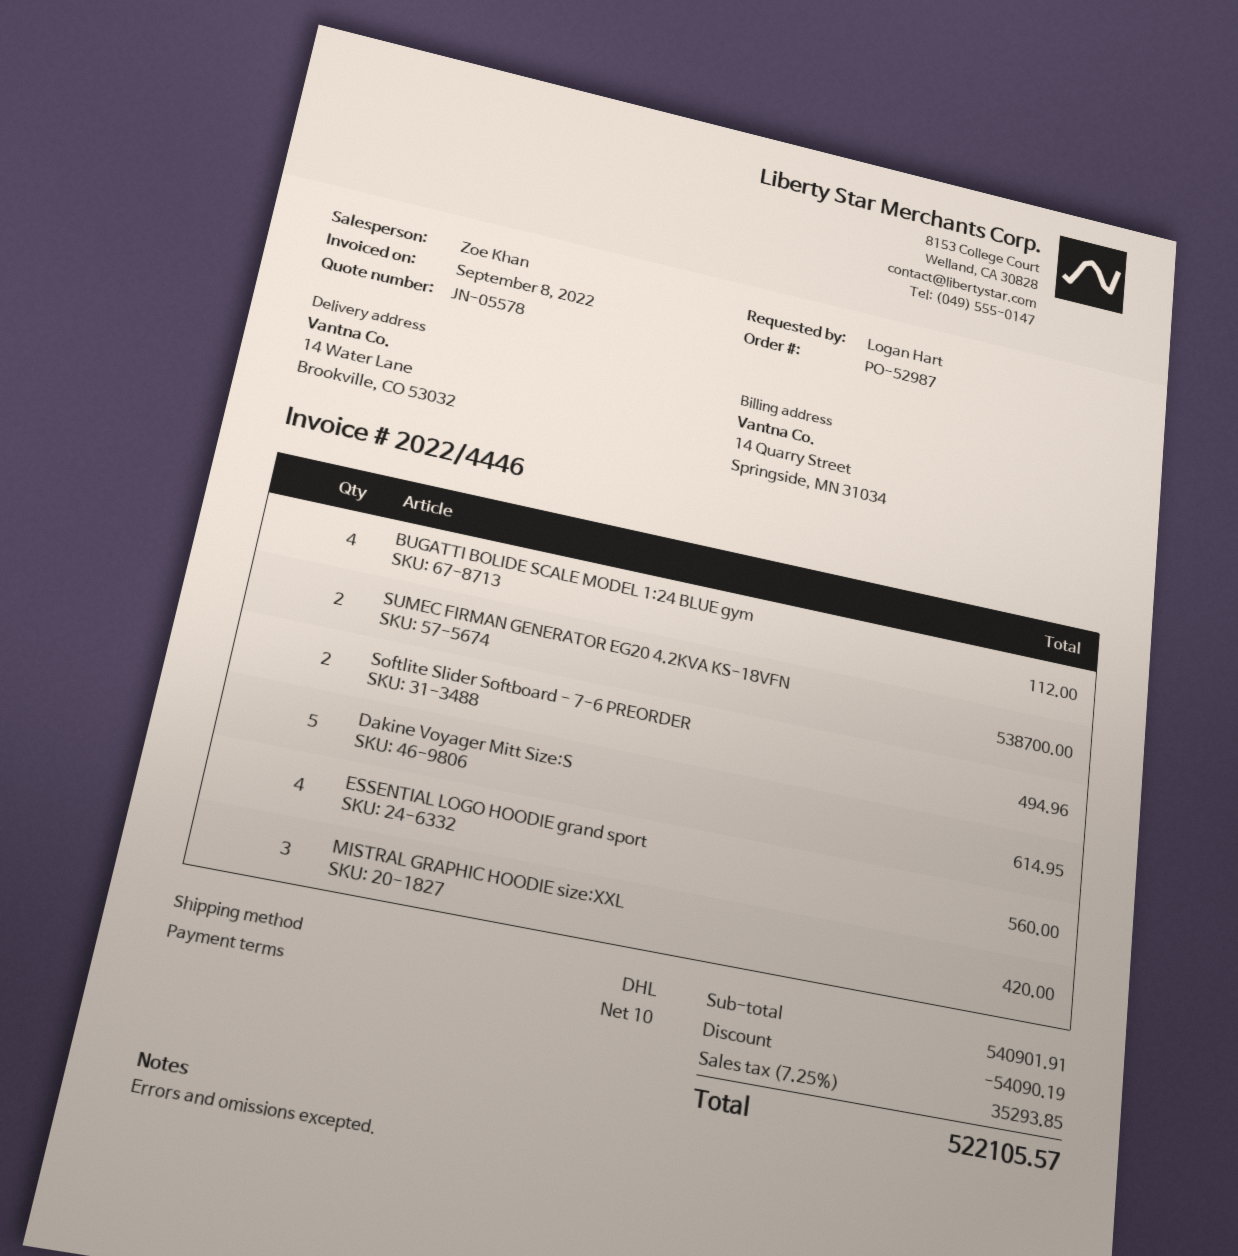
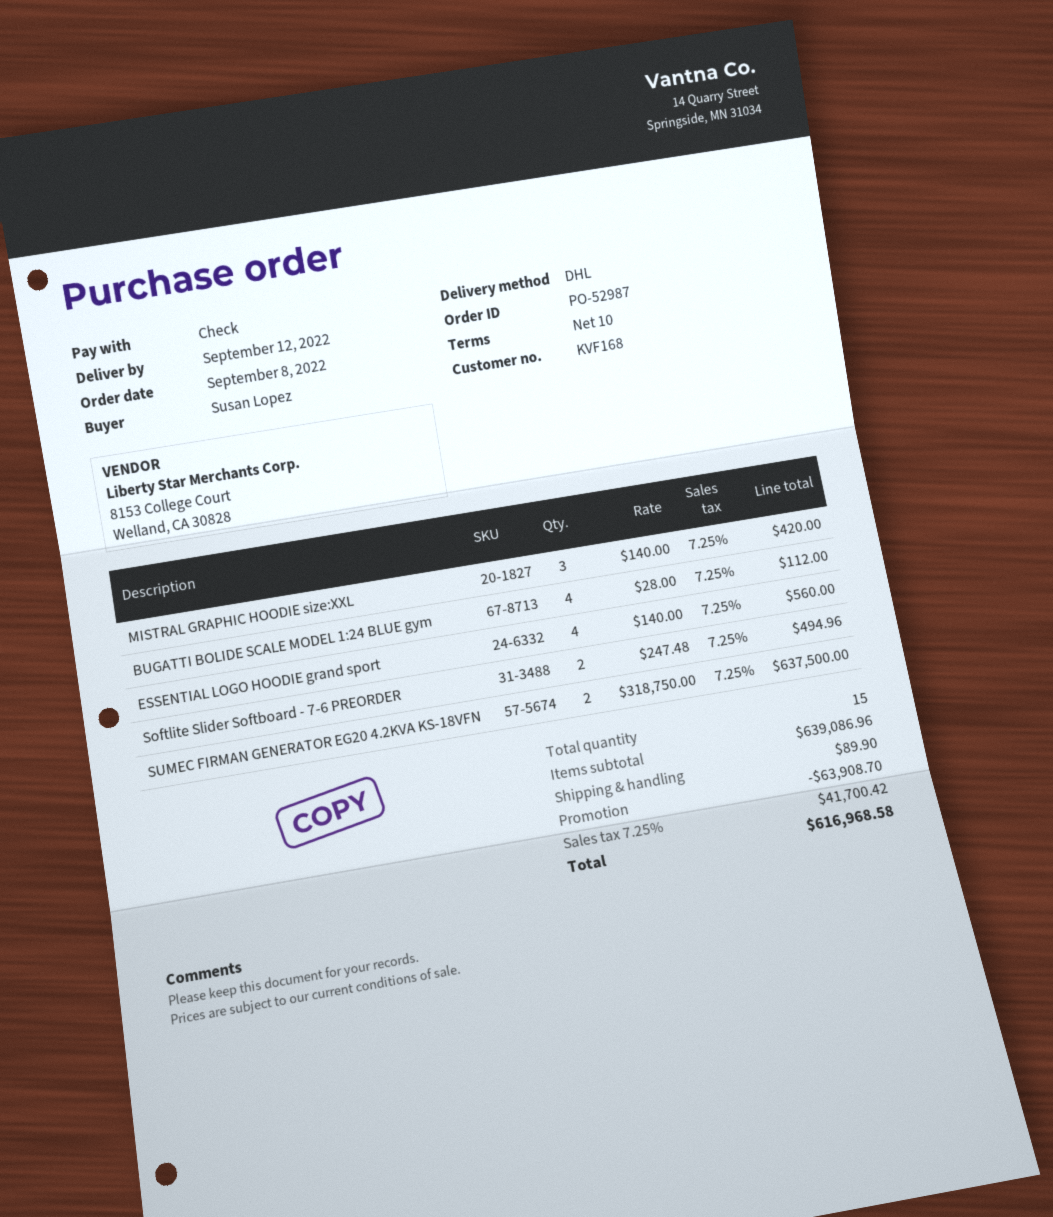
ordered by: Logan Hart -> Susan Lopez
SUMEC FIRMAN GENERATOR EG20 4.2KVA KS-18VFN: 2 for 538700.00 -> 2 for 637500.00
Dakine Voyager Mitt Size:S: 5 for 614.95 -> none
subtotal: 540901.91 -> 639086.96
discount: 54090.19 -> 63908.70
shipping: none -> 89.90
tax: 7.25% = 35293.85 -> 7.25% = 41700.42
total: 522105.57 -> 616968.58

